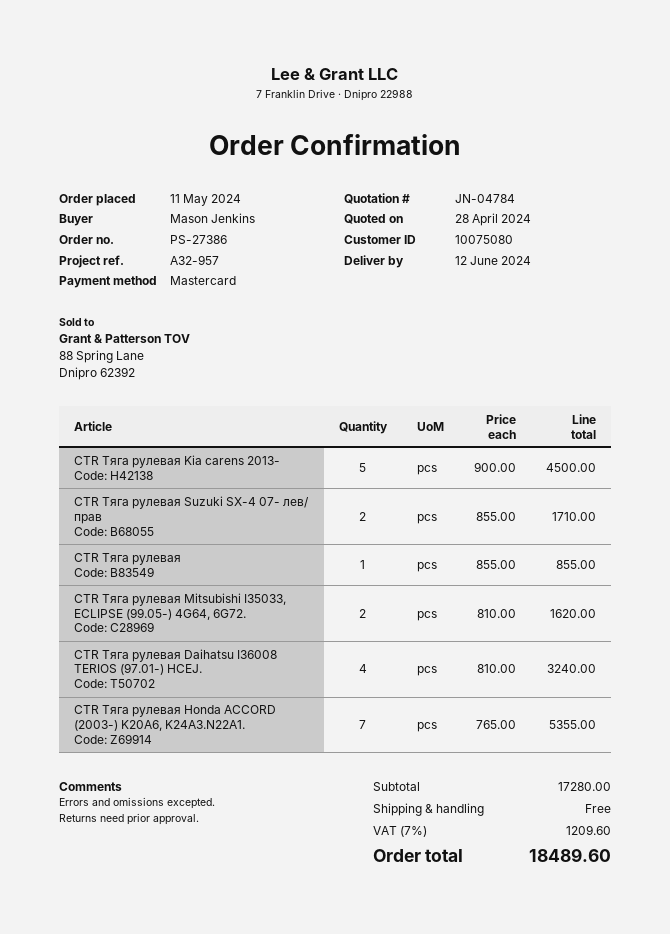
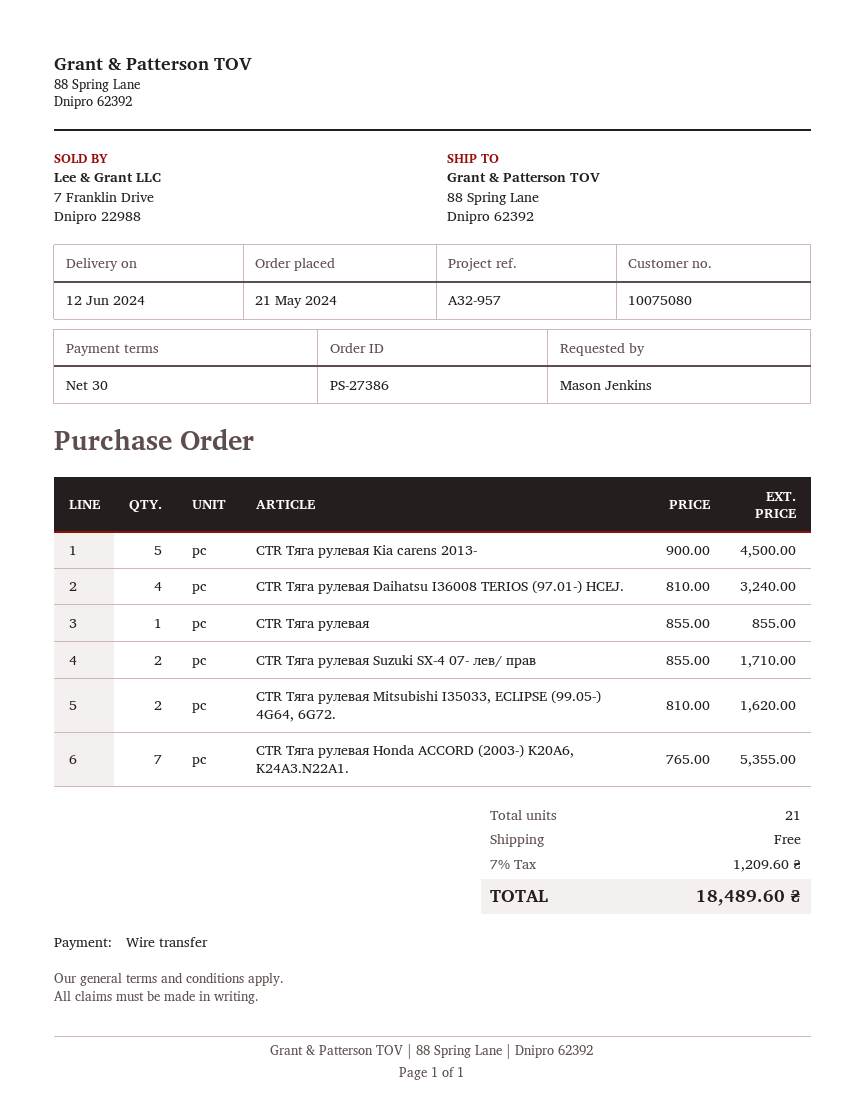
order date: 2024-05-11 -> 2024-05-21
payment method: Mastercard -> bank transfer

